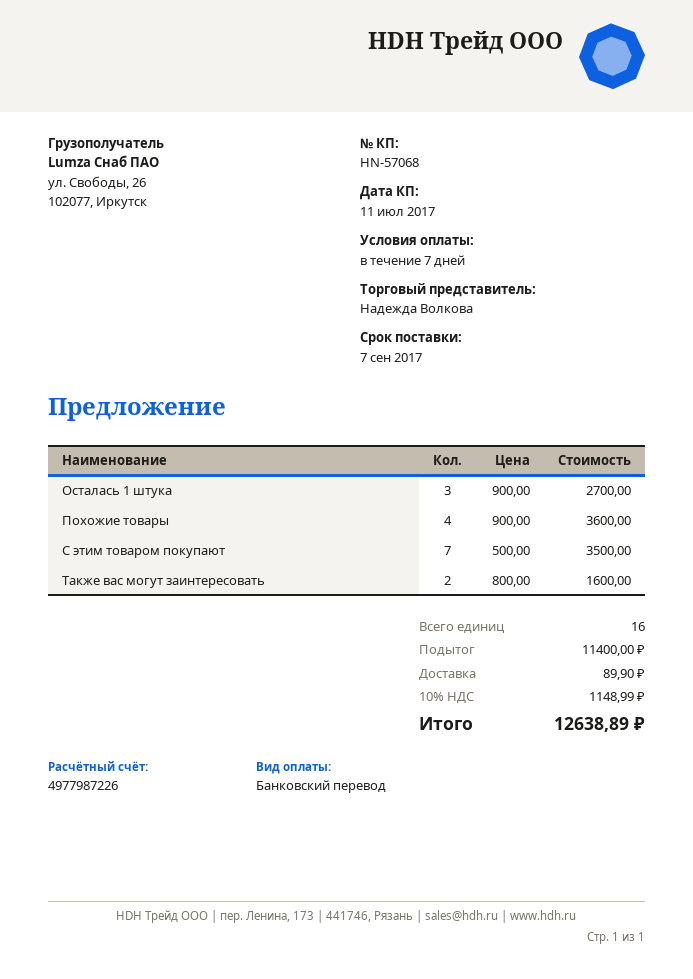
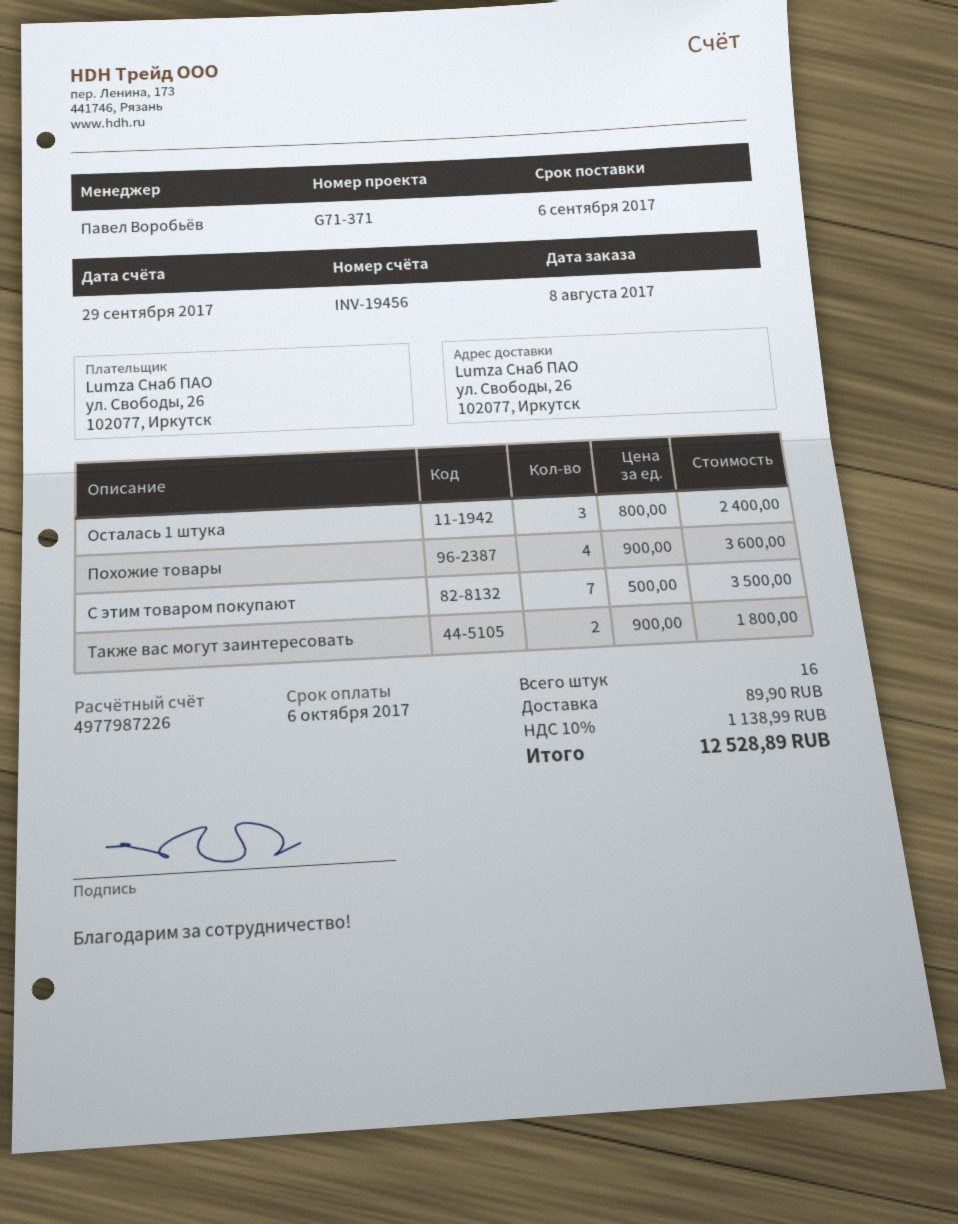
delivery date: 2017-09-07 -> 2017-09-06
sales rep: Надежда Волкова -> Павел Воробьёв
Осталась 1 штука: 3 x 900.00 = 2700.00 -> 3 x 800.00 = 2400.00
Также вас могут заинтересовать: 2 x 800.00 = 1600.00 -> 2 x 900.00 = 1800.00
tax: 10% = 1148.99 -> 10% = 1138.99
total: 12638.89 -> 12528.89

